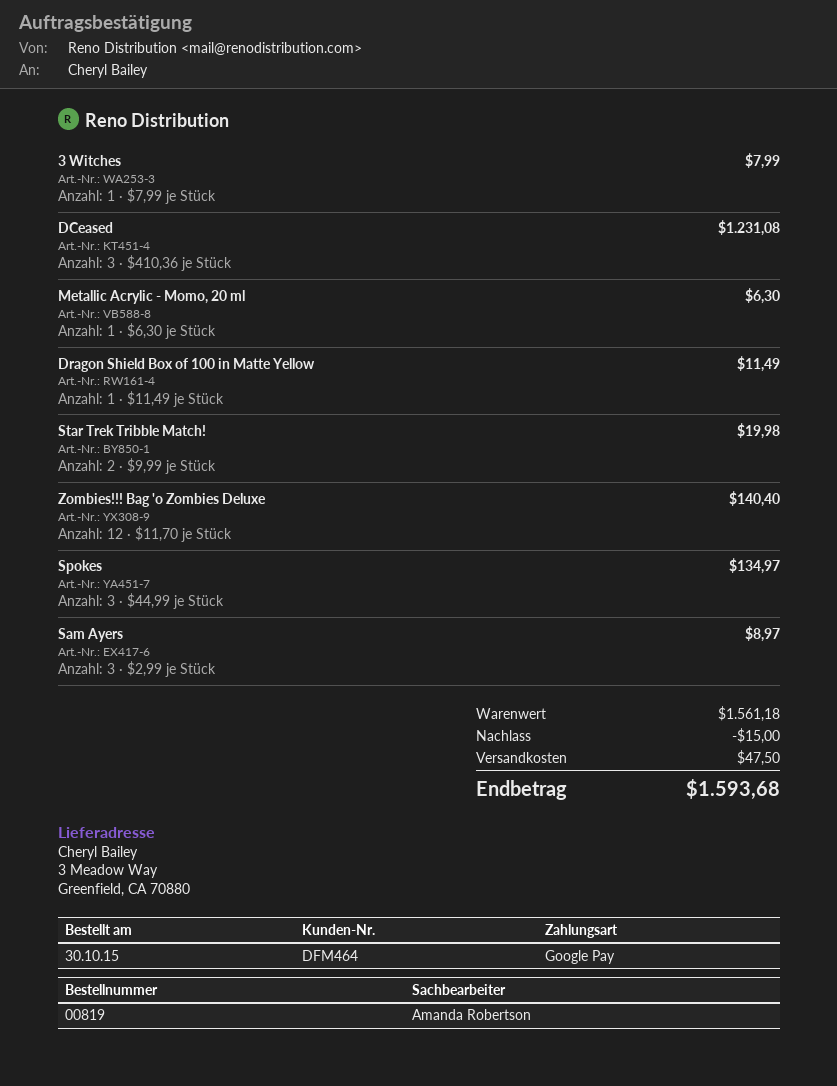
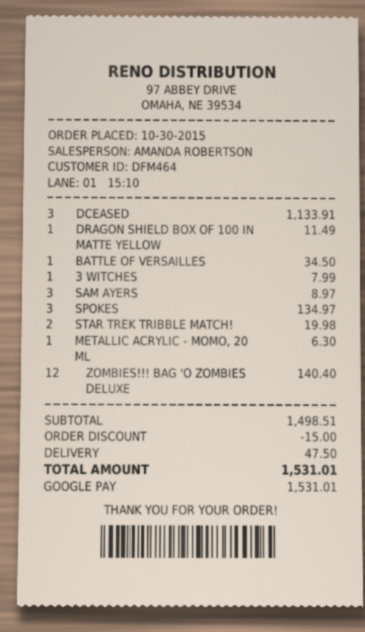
DCeased: 3 for 1231.08 -> 3 for 1133.91
BATTLE OF VERSAILLES: none -> 1 for 34.50
subtotal: 1561.18 -> 1498.51
total: 1593.68 -> 1531.01

